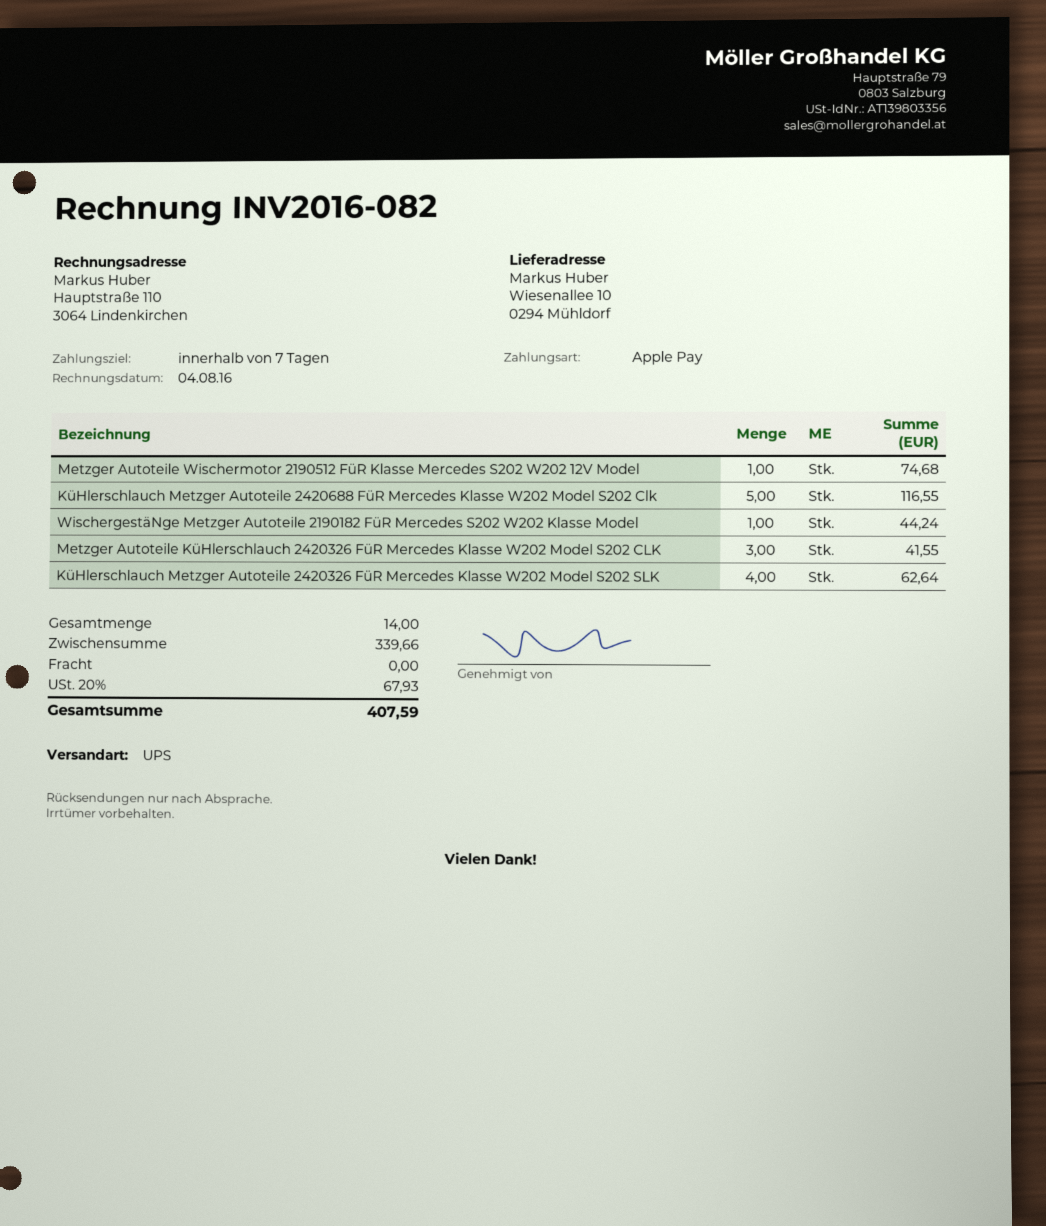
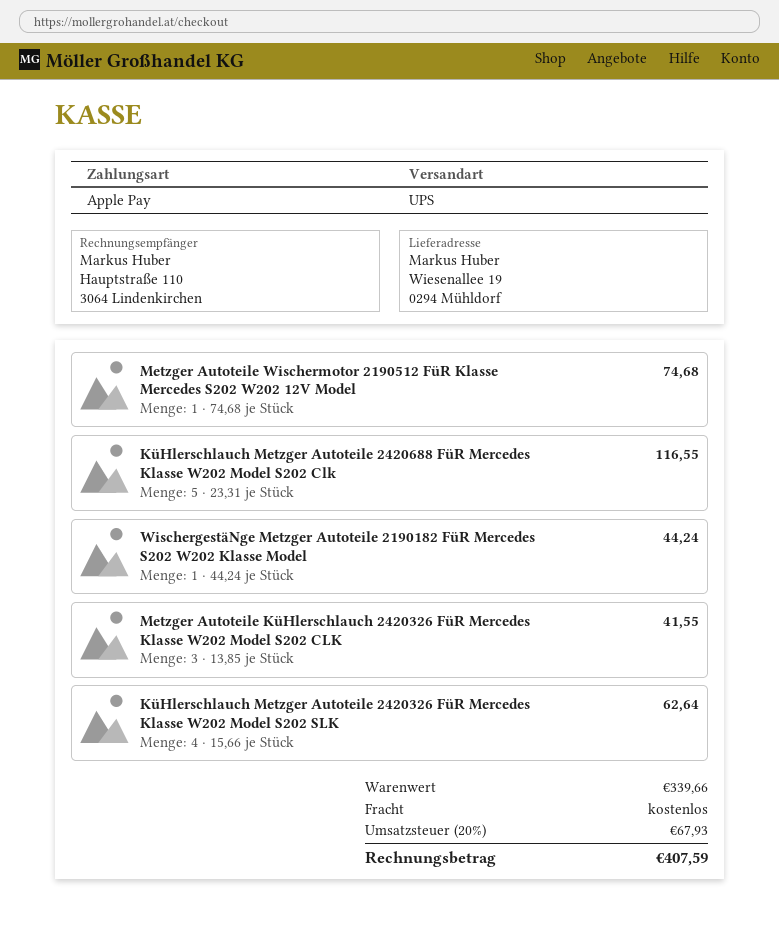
ship to: Wiesenallee 10, 0294 Mühldorf -> Wiesenallee 19, 0294 Mühldorf

